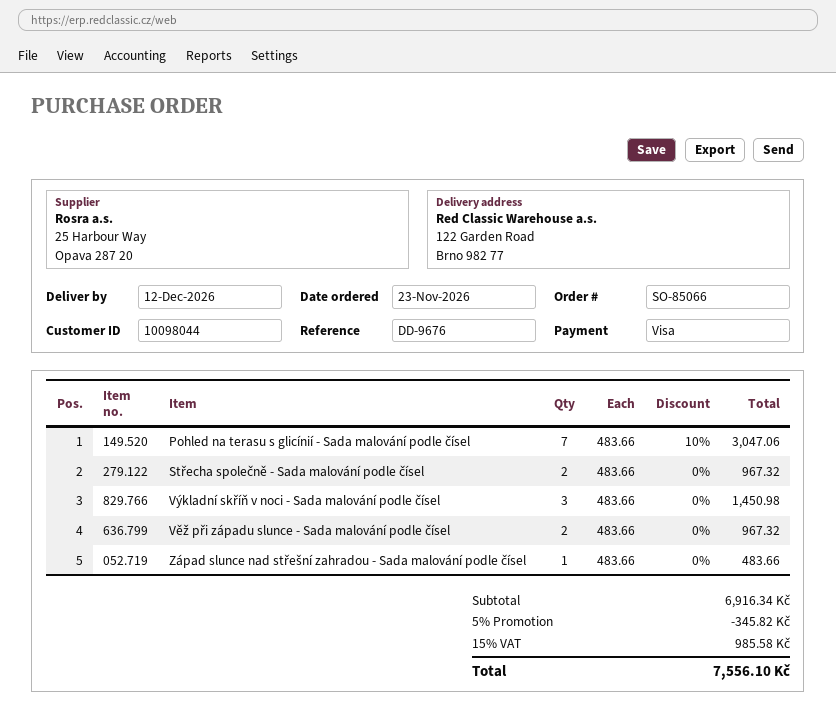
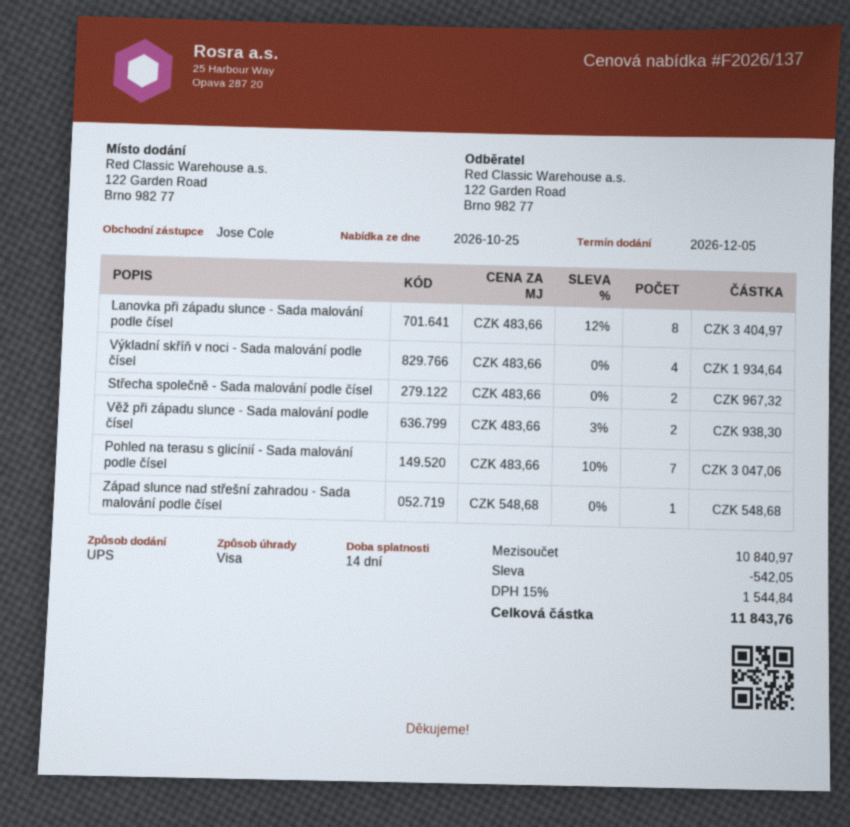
delivery date: 2026-12-12 -> 2026-12-05
Výkladní skříň v noci - Sada malování podle čísel: 3 x 483.66 = 1450.98 -> 4 x 483.66 = 1934.64
Věž při západu slunce - Sada malování podle čísel: 2 x 483.66 = 967.32 -> 2 x 483.66 - 3% = 938.30
Západ slunce nad střešní zahradou - Sada malování podle čísel: 1 x 483.66 = 483.66 -> 1 x 548.68 = 548.68
Lanovka při západu slunce - Sada malování podle čísel: none -> 8 x 483.66 - 12% = 3404.97
subtotal: 6916.34 -> 10840.97
discount: 345.82 -> 542.05
tax: 15% = 985.58 -> 15% = 1544.84
total: 7556.10 -> 11843.76

